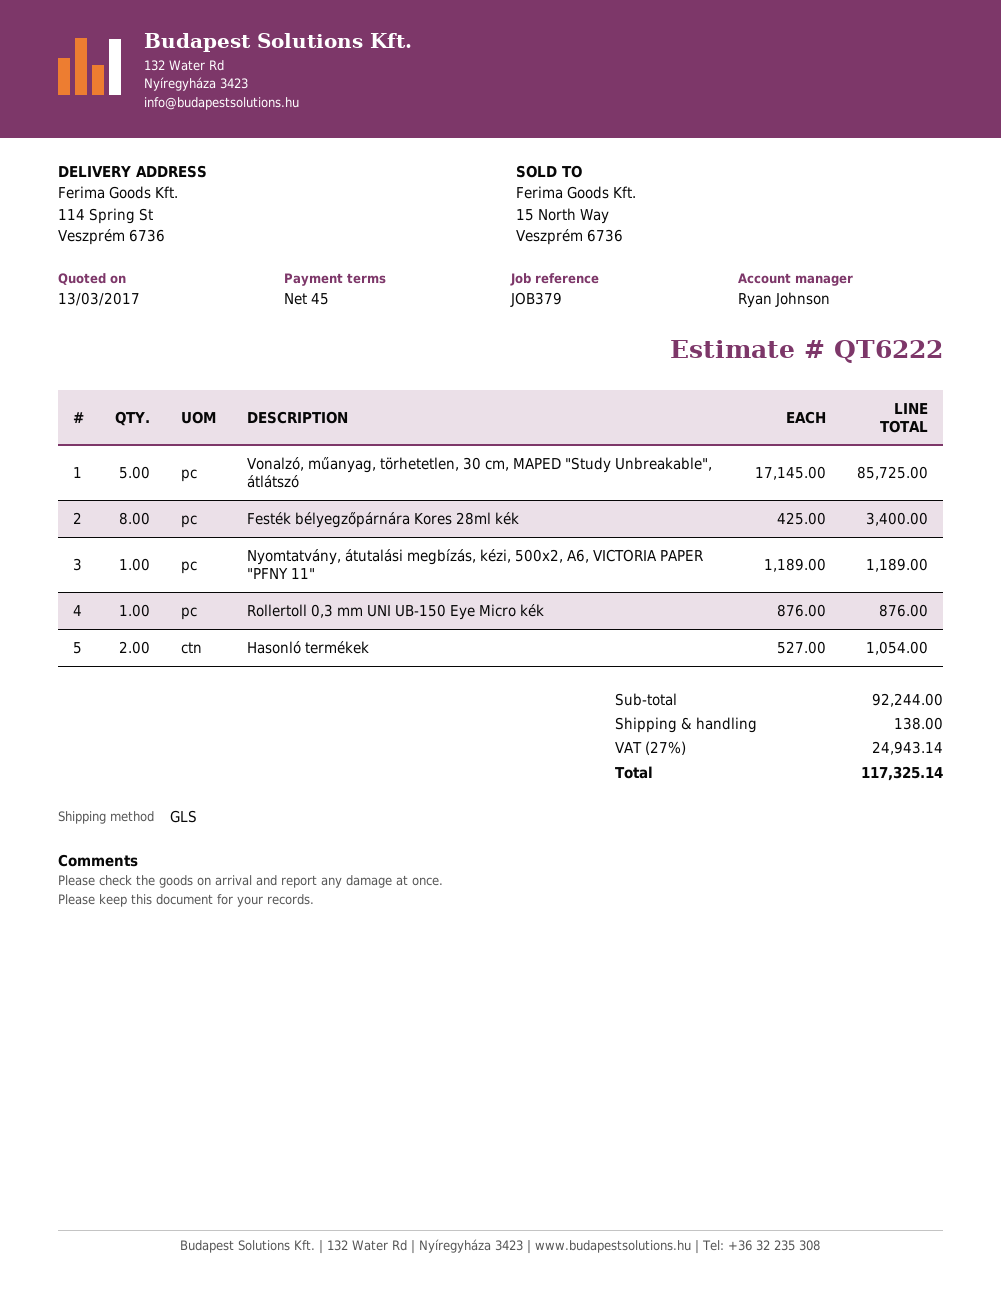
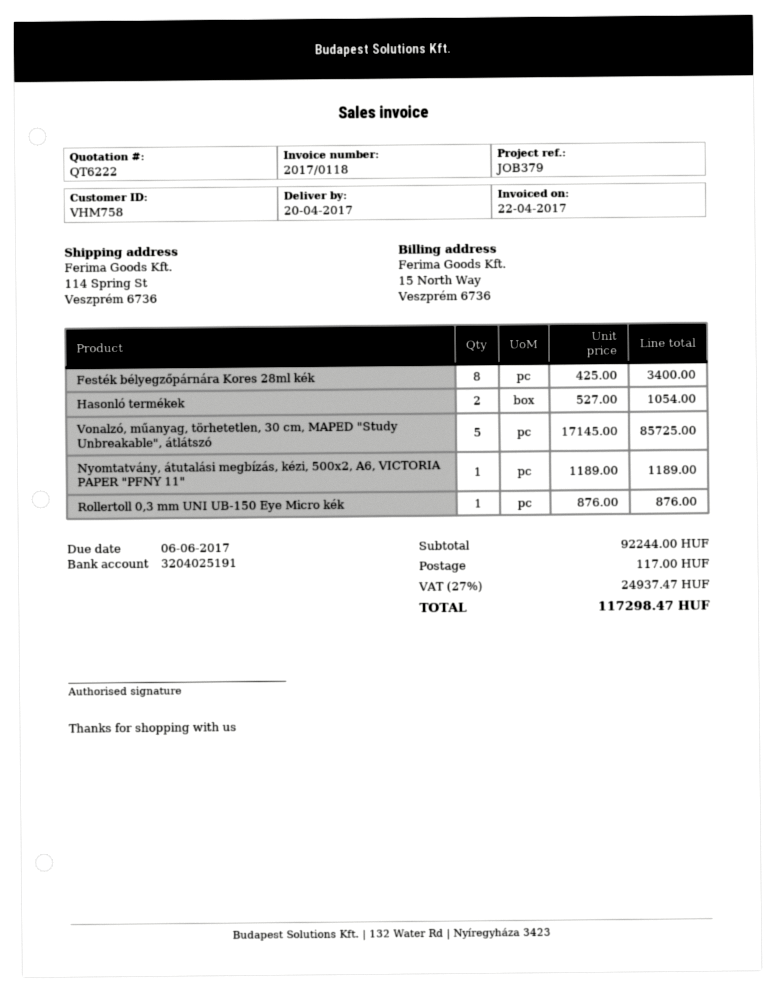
shipping: 138.00 -> 117.00
tax: 27% = 24943.14 -> 27% = 24937.47
total: 117325.14 -> 117298.47

